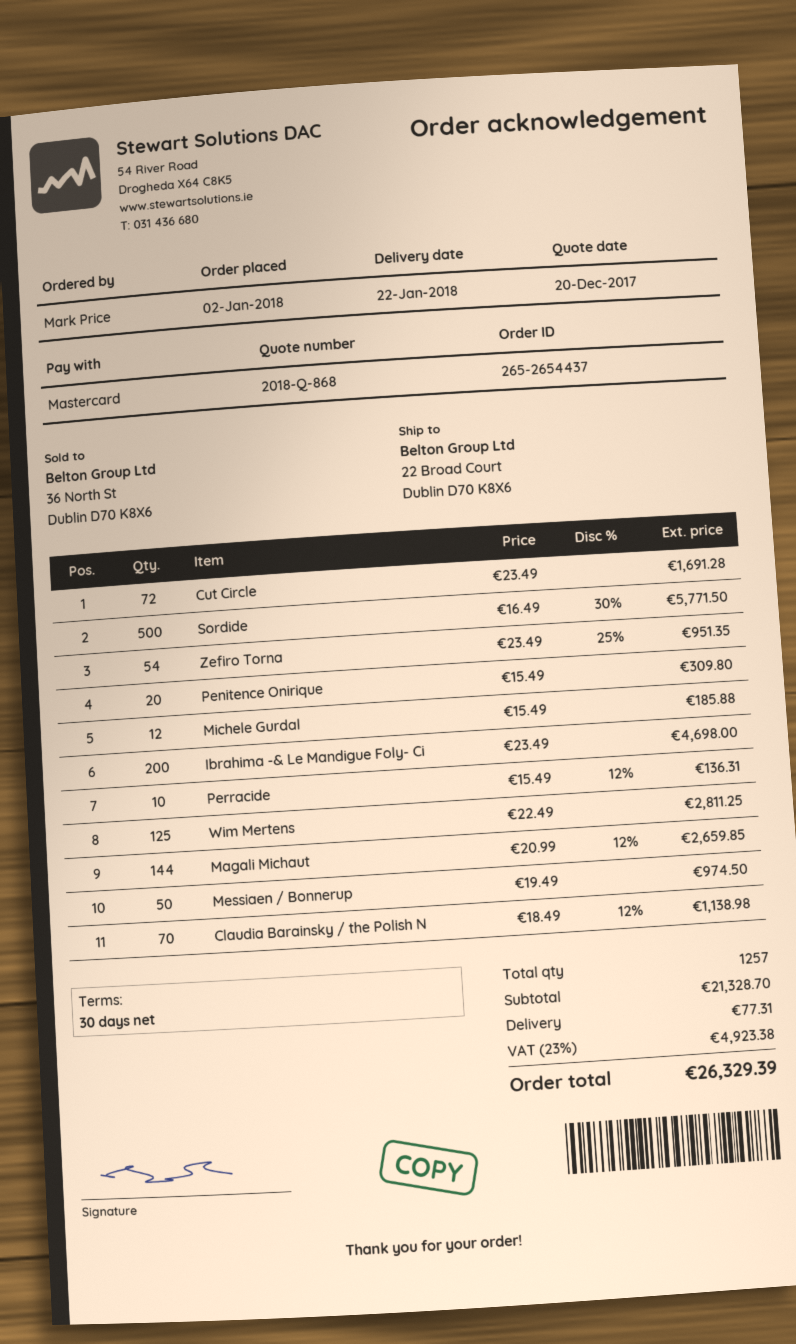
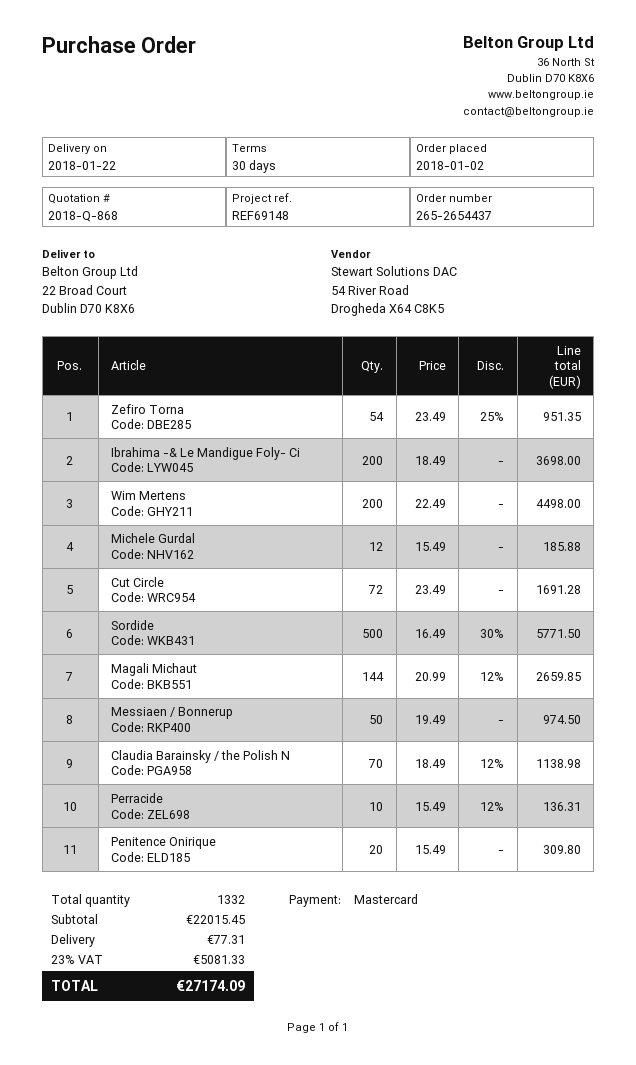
Ibrahima -& Le Mandigue Foly- Ci: 200 x 23.49 = 4698.00 -> 200 x 18.49 = 3698.00
Wim Mertens: 125 x 22.49 = 2811.25 -> 200 x 22.49 = 4498.00
total quantity: 1257 -> 1332
subtotal: 21328.70 -> 22015.45
tax: 23% = 4923.38 -> 23% = 5081.33
total: 26329.39 -> 27174.09

